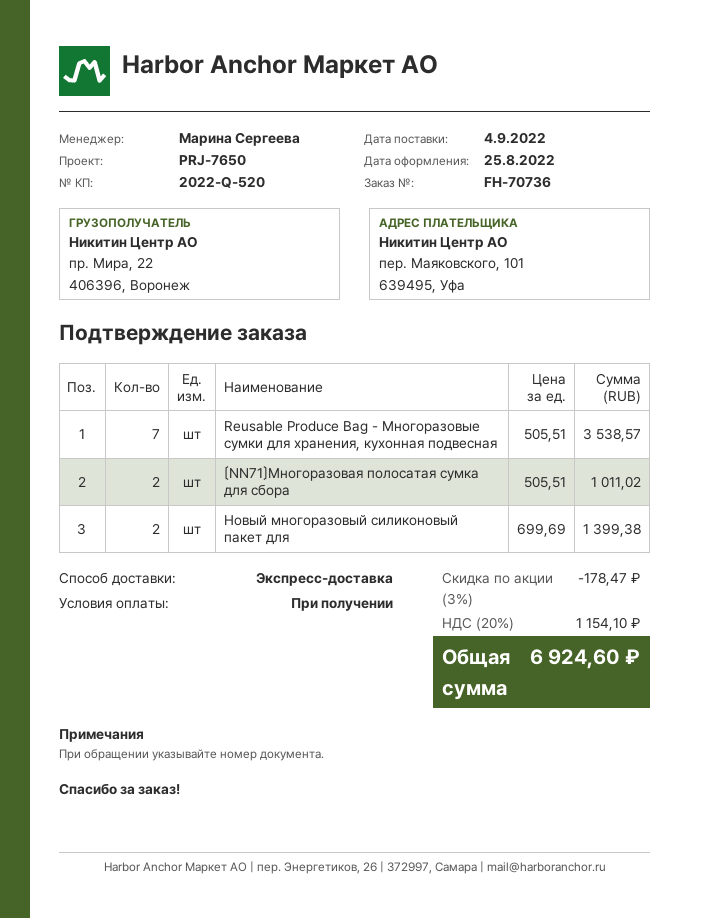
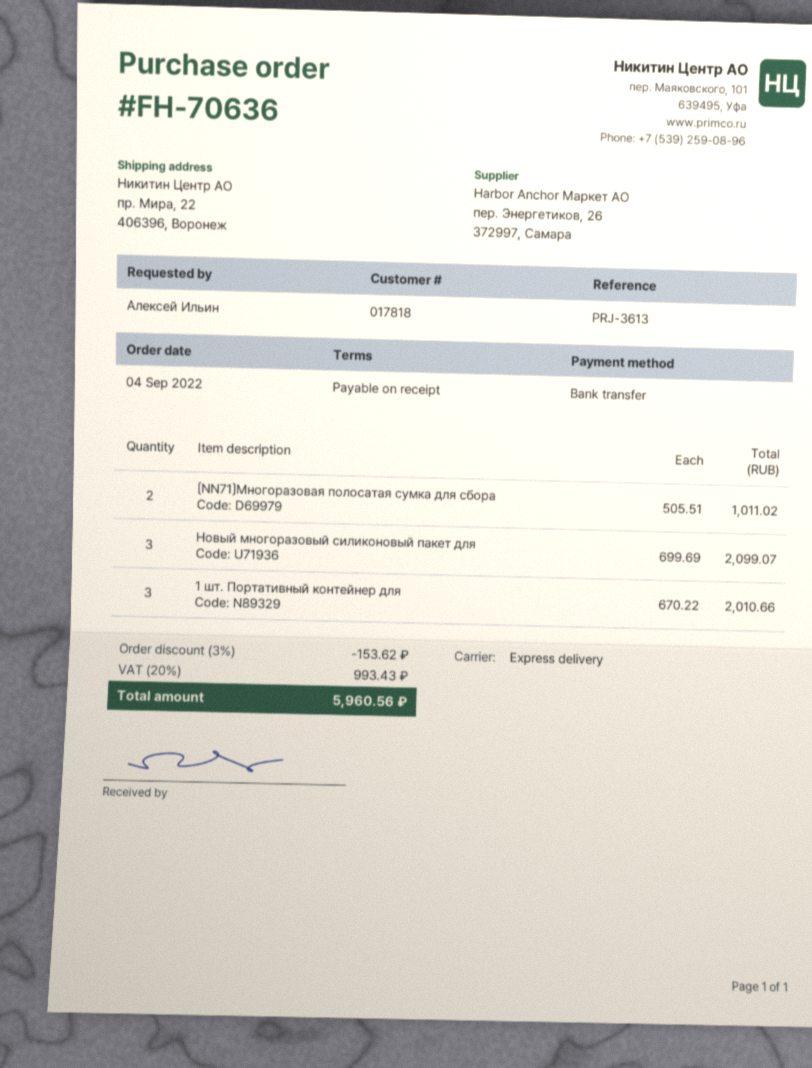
order number: FH-70736 -> FH-70636
order date: 2022-08-25 -> 2022-09-04
reference: PRJ-7650 -> PRJ-3613
Reusable Produce Bag - Многоразовые сумки для хранения, кухонная подвесная: 7 x 505.51 = 3538.57 -> none
Новый многоразовый силиконовый пакет для: 2 x 699.69 = 1399.38 -> 3 x 699.69 = 2099.07
1 шт. Портативный контейнер для: none -> 3 x 670.22 = 2010.66
discount: 3% = 178.47 -> 3% = 153.62
tax: 20% = 1154.10 -> 20% = 993.43
total: 6924.60 -> 5960.56

